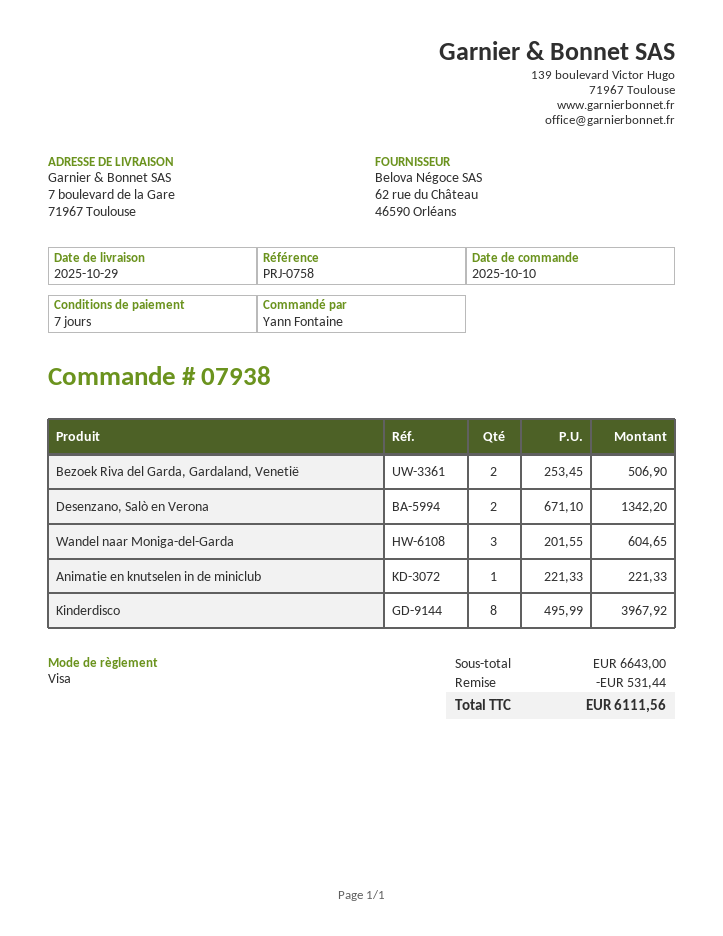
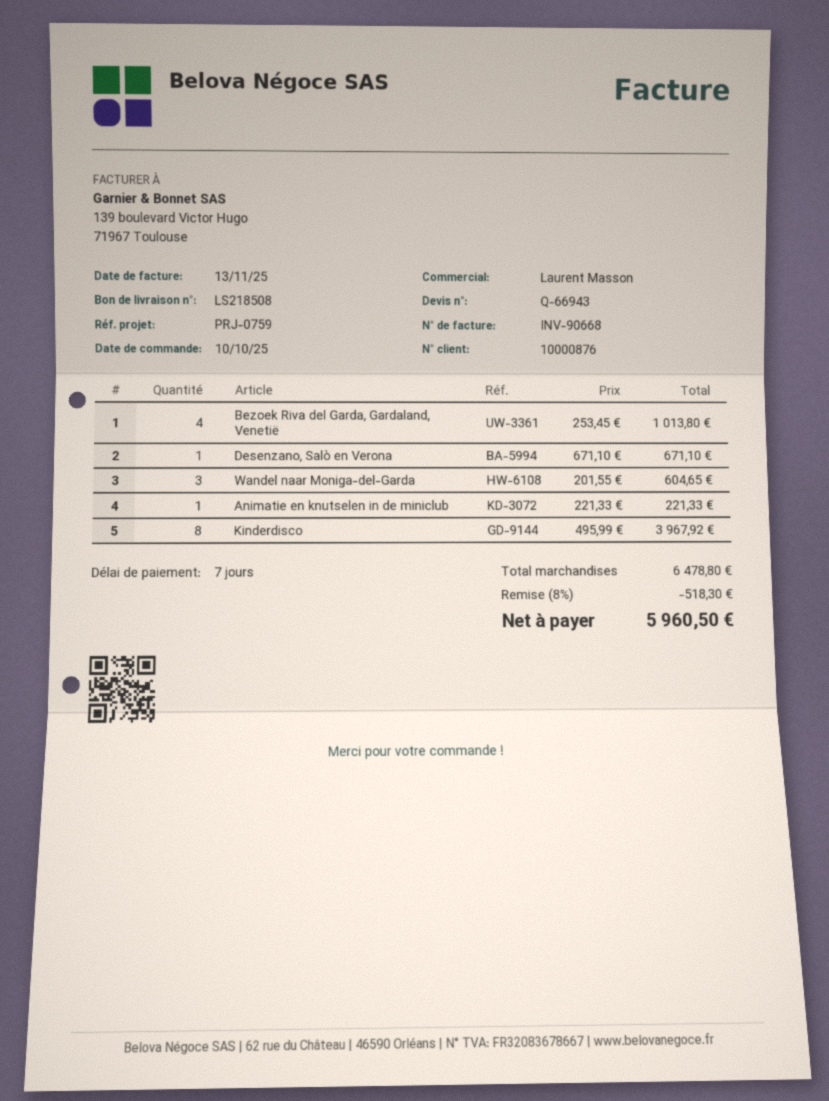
reference: PRJ-0758 -> PRJ-0759
Bezoek Riva del Garda, Gardaland, Venetië: 2 x 253.45 = 506.90 -> 4 x 253.45 = 1013.80
Desenzano, Salò en Verona: 2 x 671.10 = 1342.20 -> 1 x 671.10 = 671.10
subtotal: 6643.00 -> 6478.80
discount: 531.44 -> 518.30
total: 6111.56 -> 5960.50

